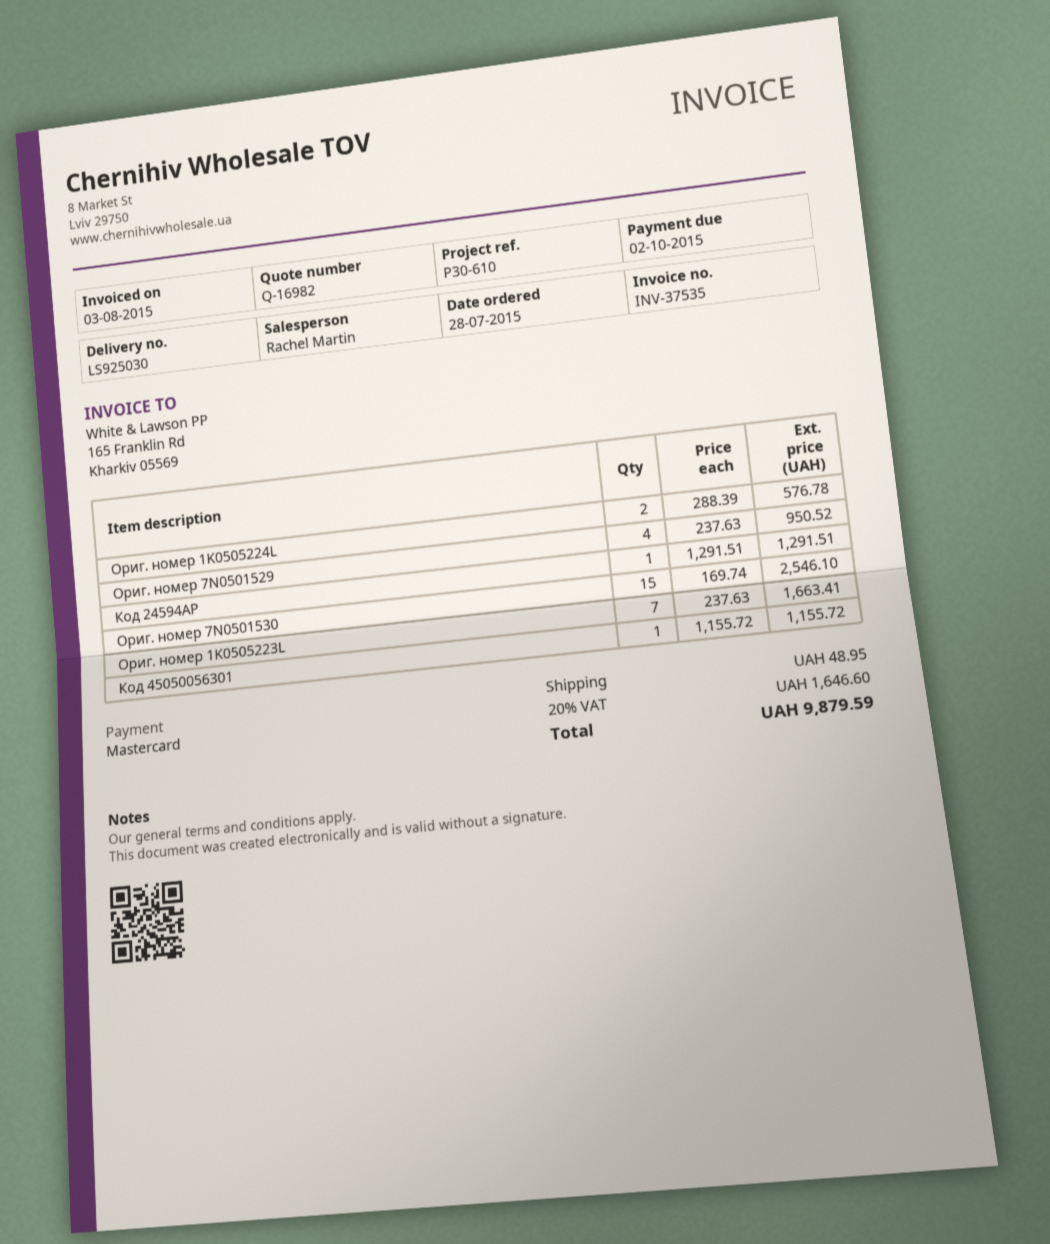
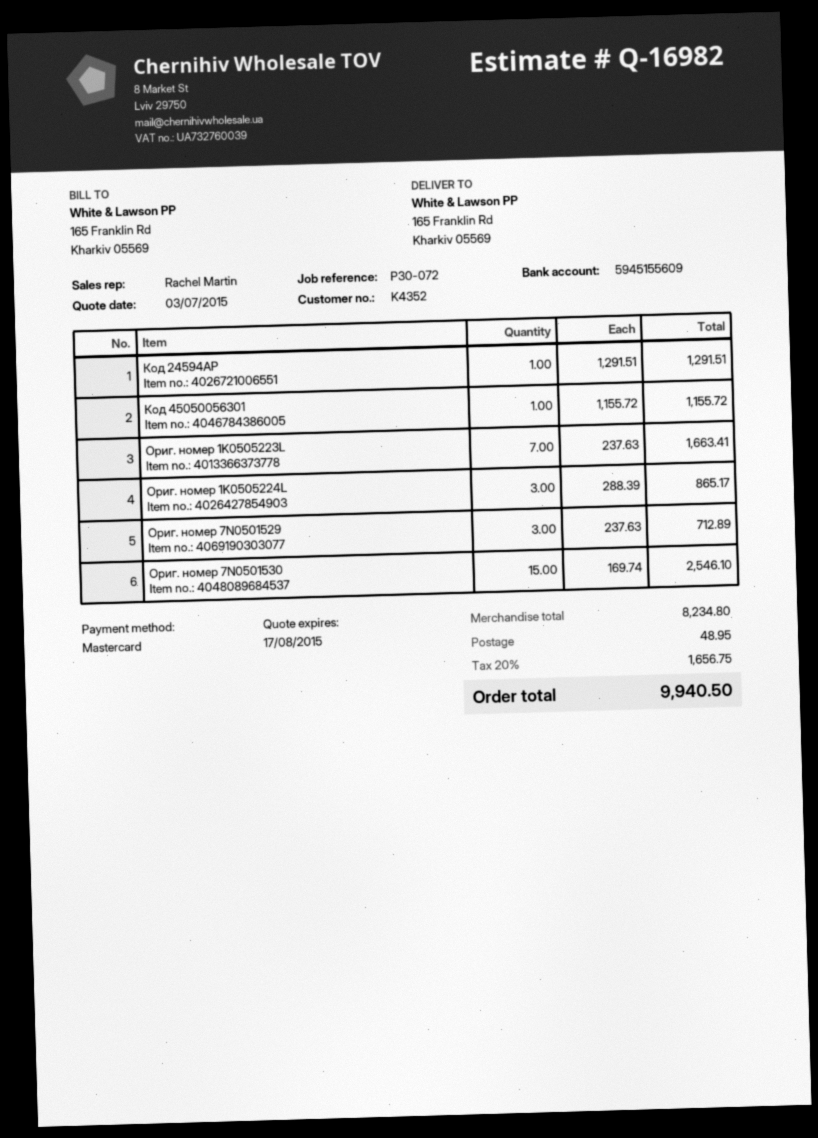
reference: P30-610 -> P30-072
Ориг. номер 1K0505224L: 2 x 288.39 = 576.78 -> 3 x 288.39 = 865.17
Ориг. номер 7N0501529: 4 x 237.63 = 950.52 -> 3 x 237.63 = 712.89
tax: 20% = 1646.60 -> 20% = 1656.75
total: 9879.59 -> 9940.50

